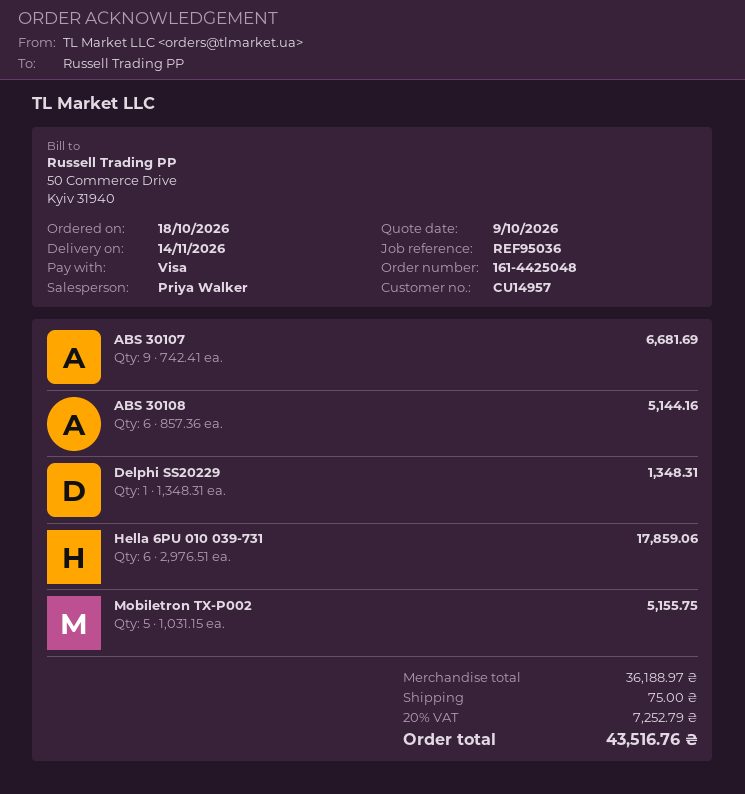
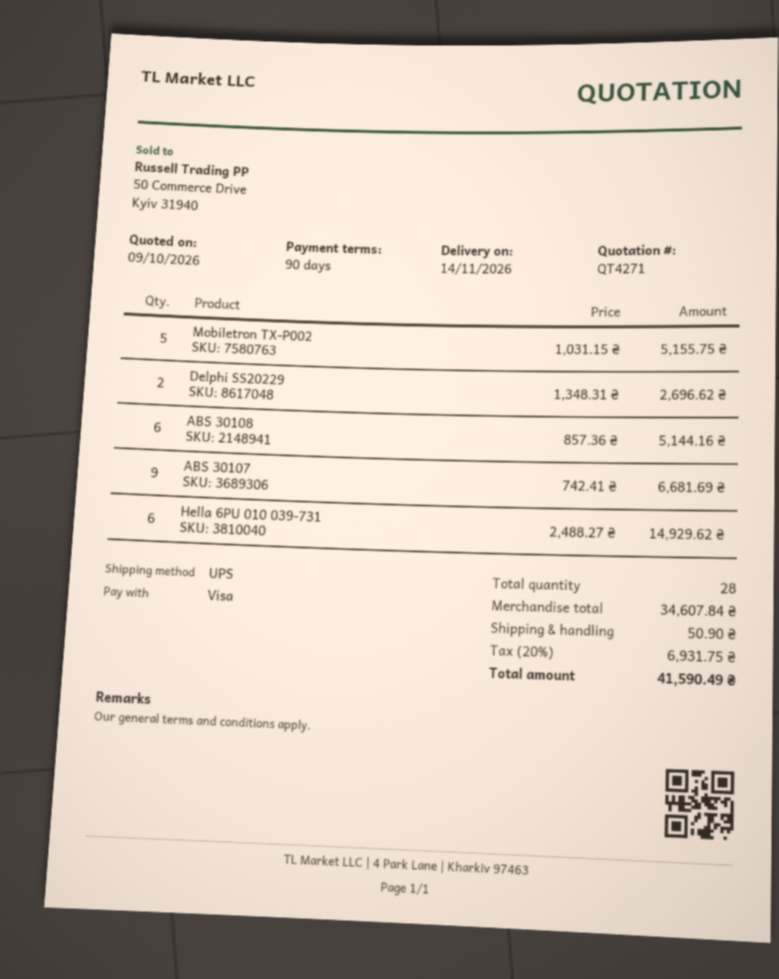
Delphi SS20229: 1 x 1348.31 = 1348.31 -> 2 x 1348.31 = 2696.62
Hella 6PU 010 039-731: 6 x 2976.51 = 17859.06 -> 6 x 2488.27 = 14929.62
subtotal: 36188.97 -> 34607.84
shipping: 75.00 -> 50.90
tax: 20% = 7252.79 -> 20% = 6931.75
total: 43516.76 -> 41590.49

